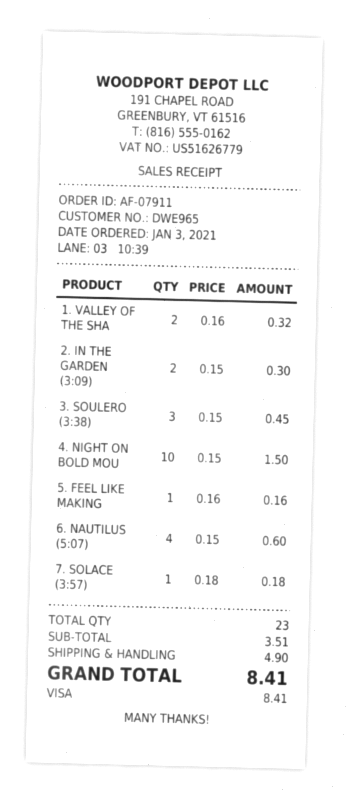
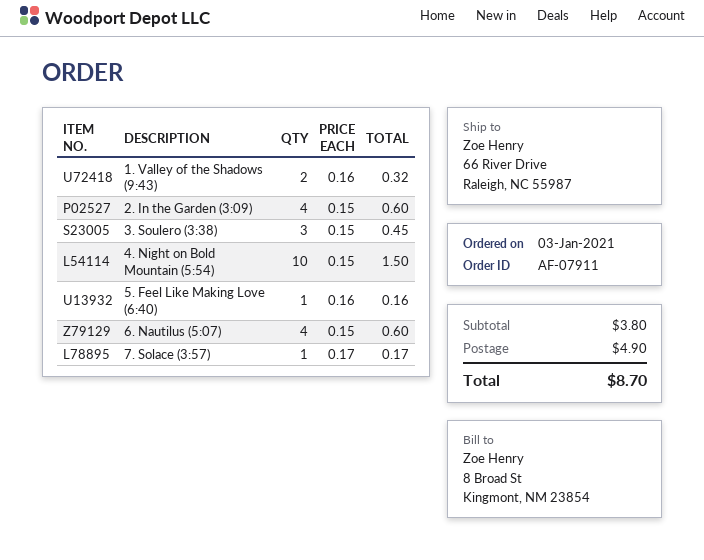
2. IN THE GARDEN (3:09): 2 x 0.15 = 0.30 -> 4 x 0.15 = 0.60
7. SOLACE (3:57): 1 x 0.18 = 0.18 -> 1 x 0.17 = 0.17
subtotal: 3.51 -> 3.80
total: 8.41 -> 8.70

